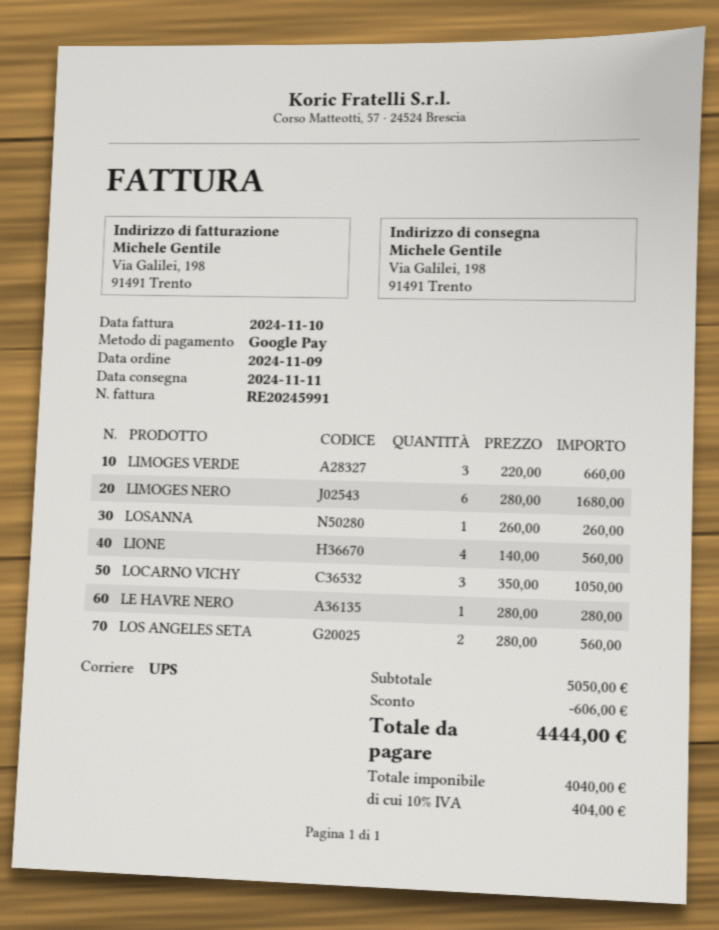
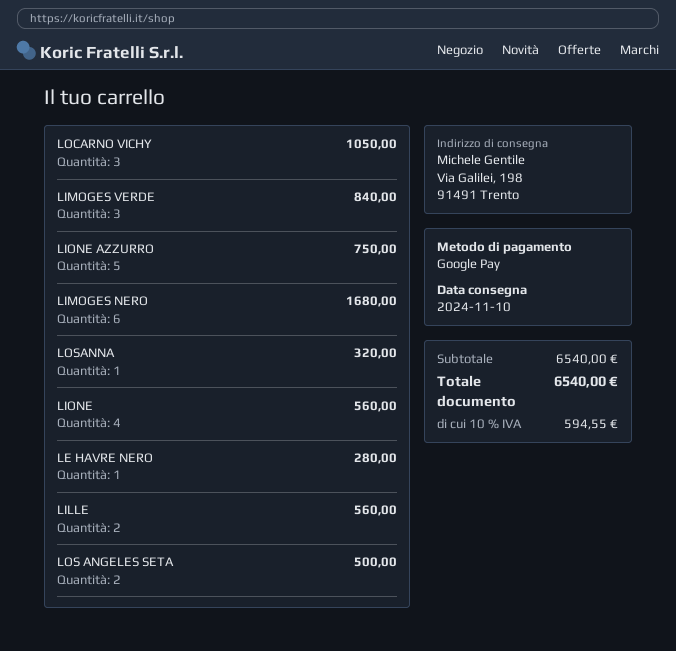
delivery date: 2024-11-11 -> 2024-11-10
LIMOGES VERDE: 3 for 660.00 -> 3 for 840.00
LOSANNA: 1 for 260.00 -> 1 for 320.00
LOS ANGELES SETA: 2 for 560.00 -> 2 for 500.00
LIONE AZZURRO: none -> 5 for 750.00
LILLE: none -> 2 for 560.00
subtotal: 5050.00 -> 6540.00
discount: 606.00 -> none
tax: 10% = 404.00 -> 10% = 594.55
total: 4444.00 -> 6540.00

